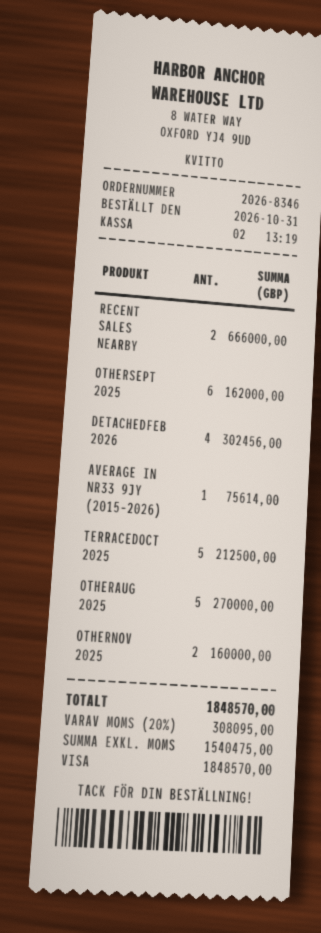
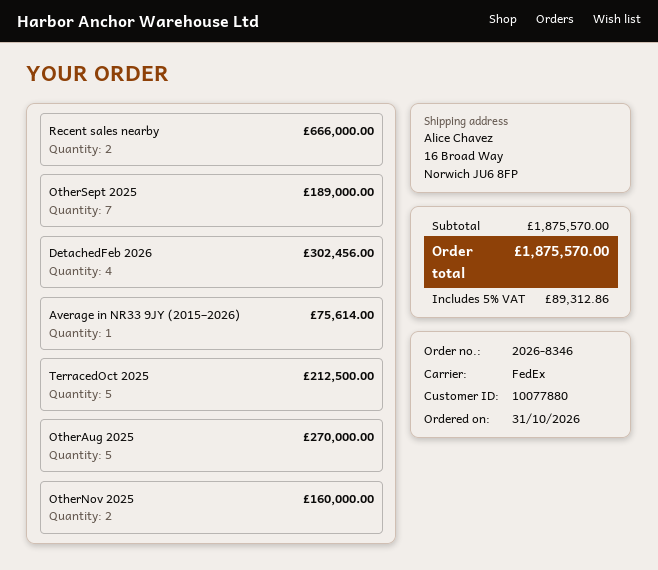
OTHERSEPT 2025: 6 for 162000.00 -> 7 for 189000.00
tax: 20% = 308095.00 -> 5% = 89312.86
total: 1848570.00 -> 1875570.00

